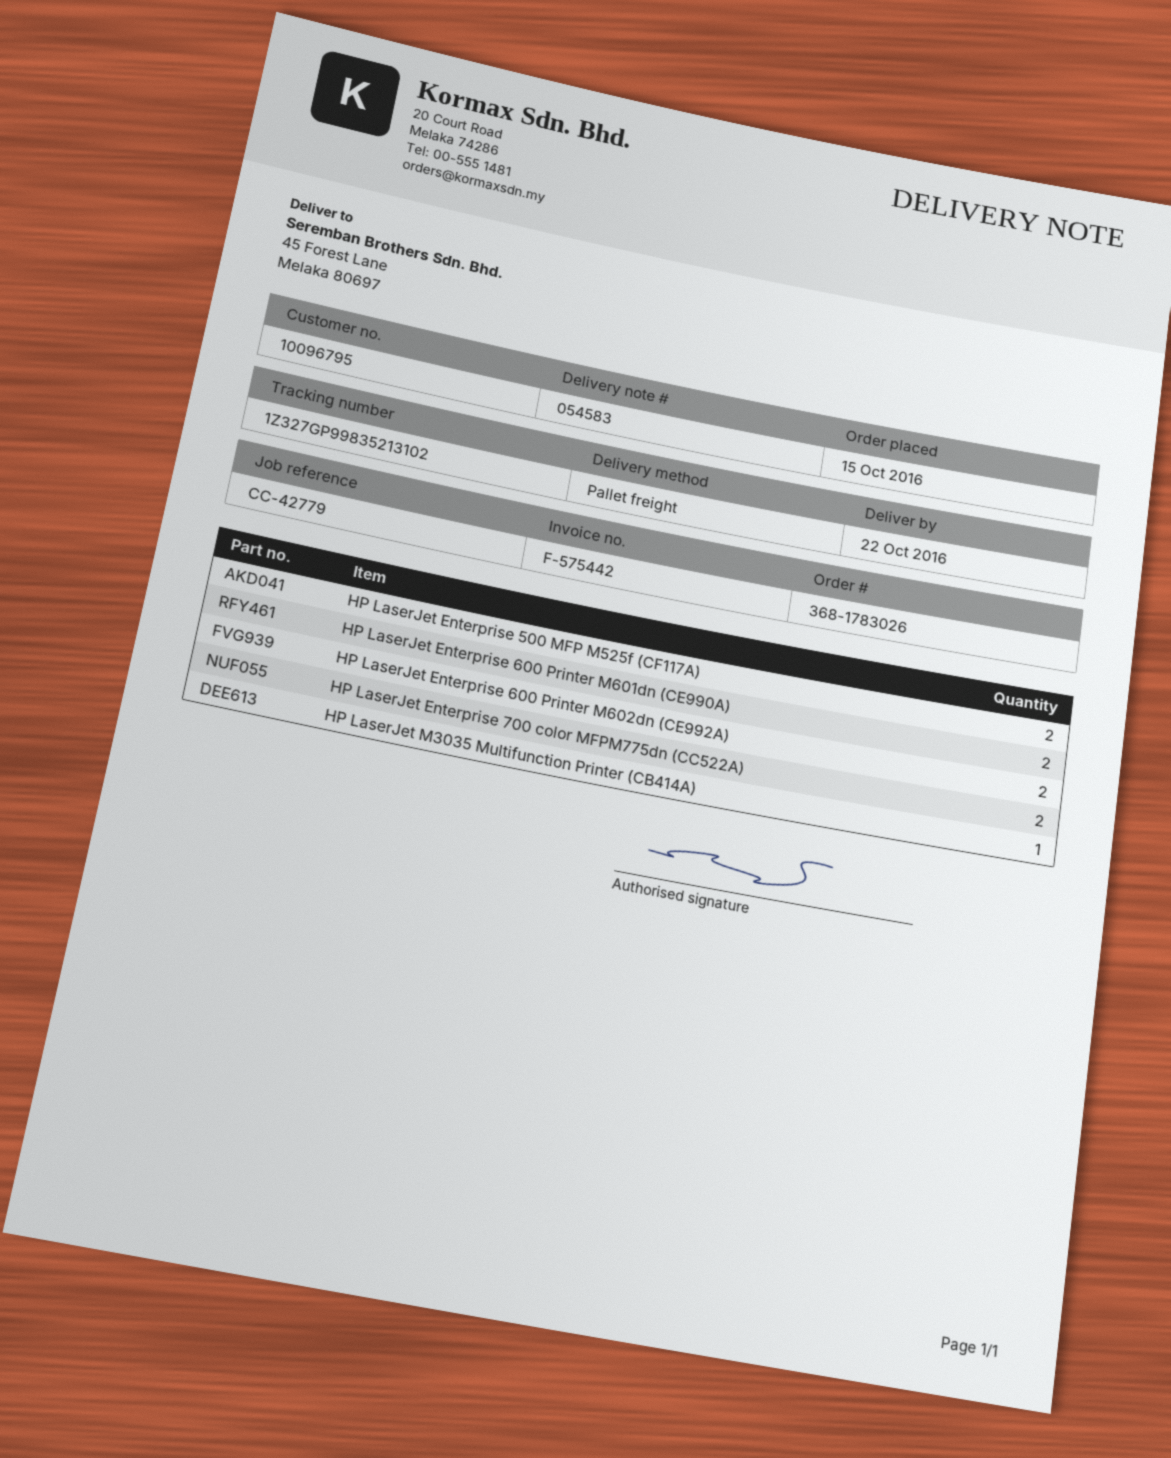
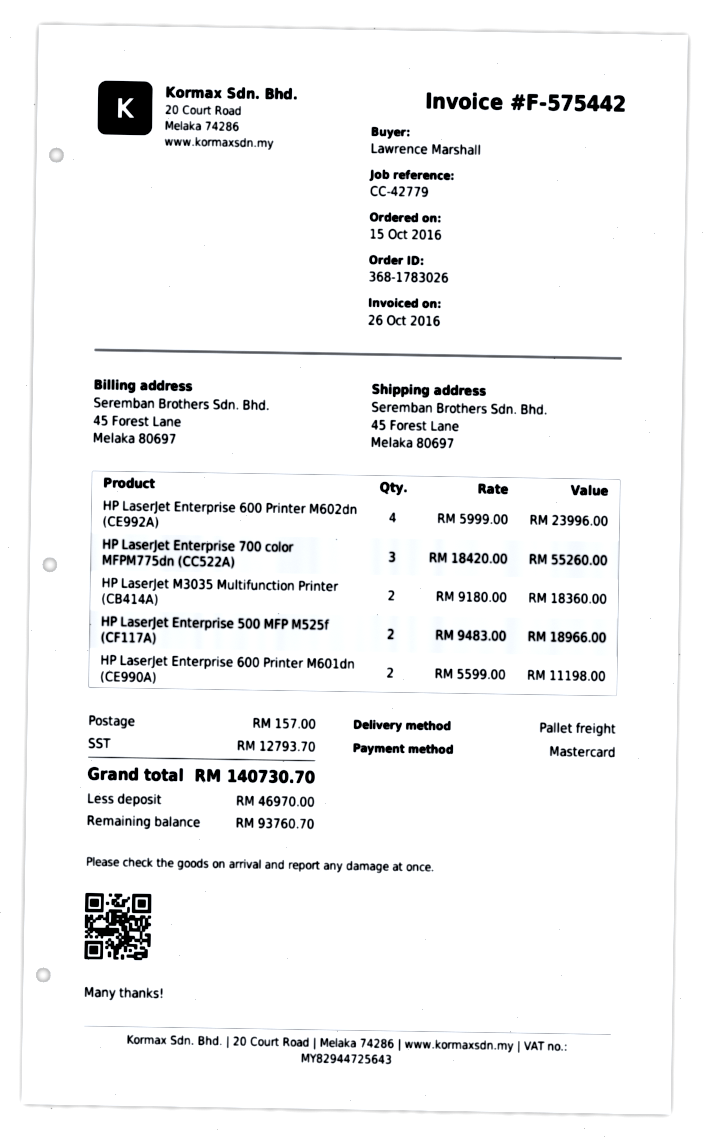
HP LaserJet Enterprise 600 Printer M602dn (CE992A): 2 -> 4
HP LaserJet Enterprise 700 color MFPM775dn (CC522A): 2 -> 3
HP LaserJet M3035 Multifunction Printer (CB414A): 1 -> 2

